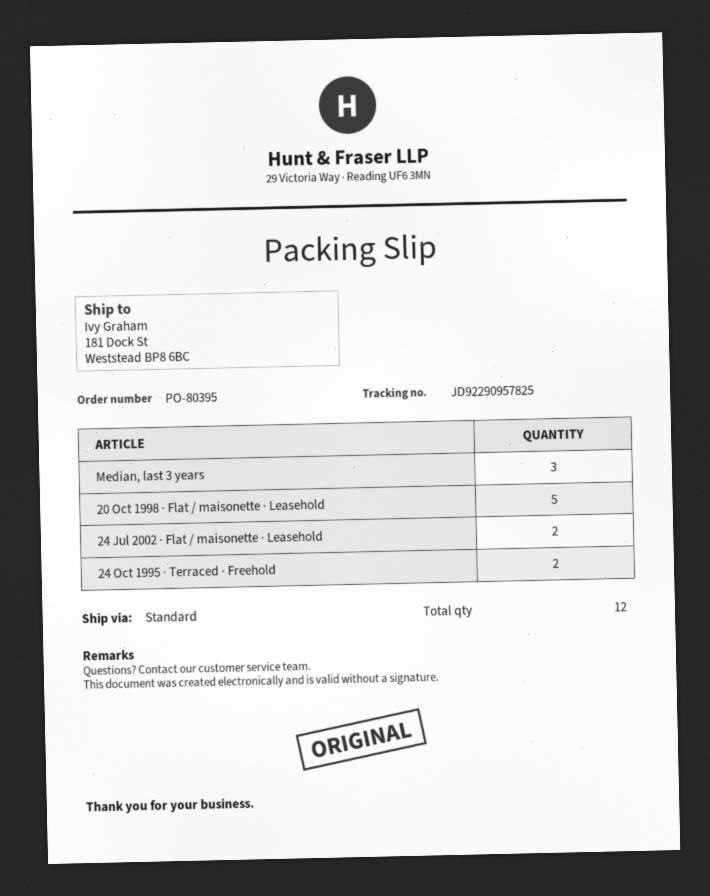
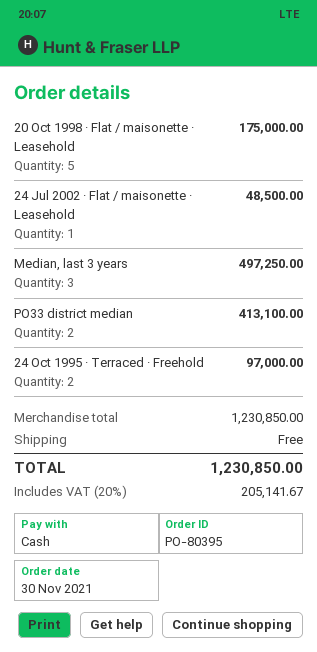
24 Jul 2002 · Flat / maisonette · Leasehold: 2 -> 1
PO33 district median: none -> 2

